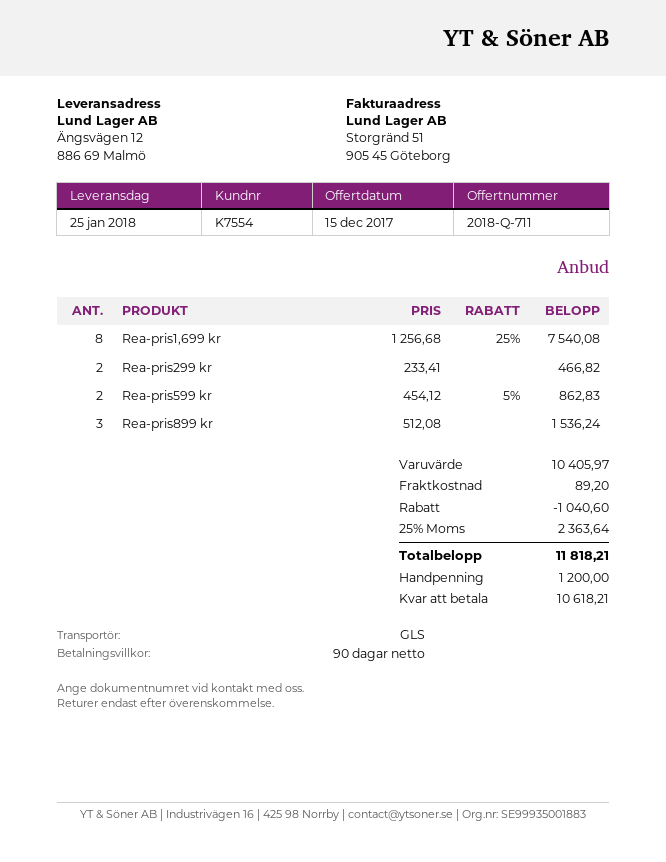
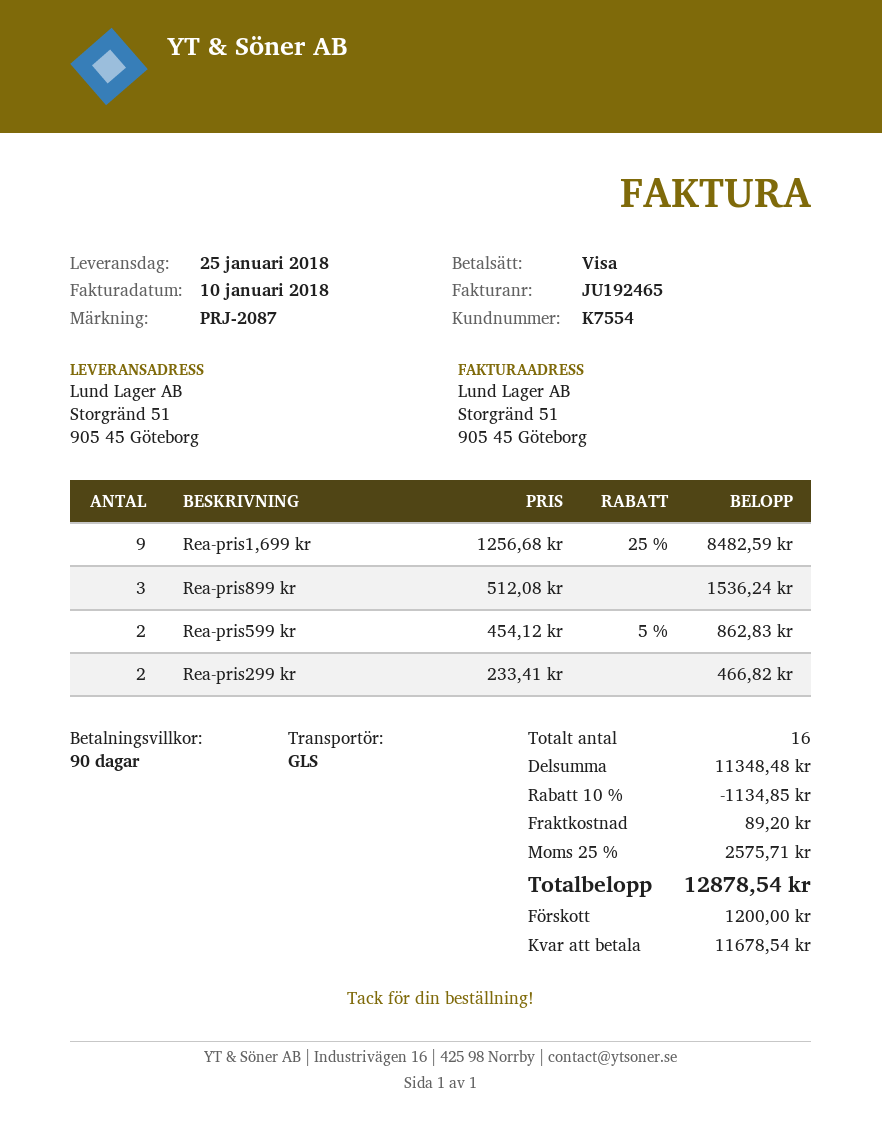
ship to: Ängsvägen 12, 886 69 Malmö -> Storgränd 51, 905 45 Göteborg
Rea-pris1,699 kr: 8 x 1256.68 - 25% = 7540.08 -> 9 x 1256.68 - 25% = 8482.59
subtotal: 10405.97 -> 11348.48
discount: 1040.60 -> 1134.85
tax: 25% = 2363.64 -> 25% = 2575.71
total: 11818.21 -> 12878.54
balance: 10618.21 -> 11678.54

